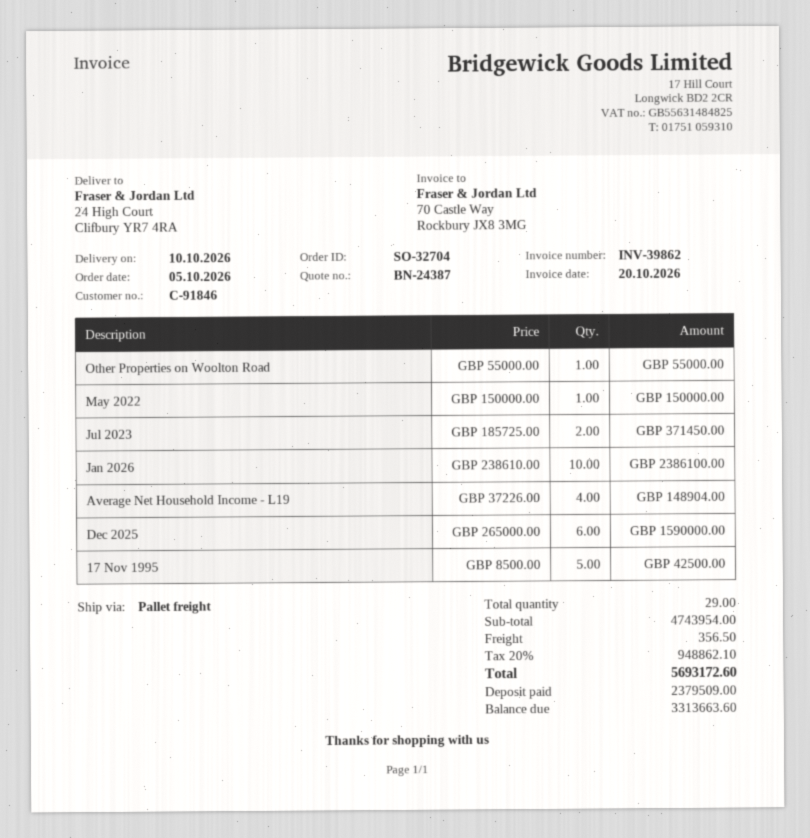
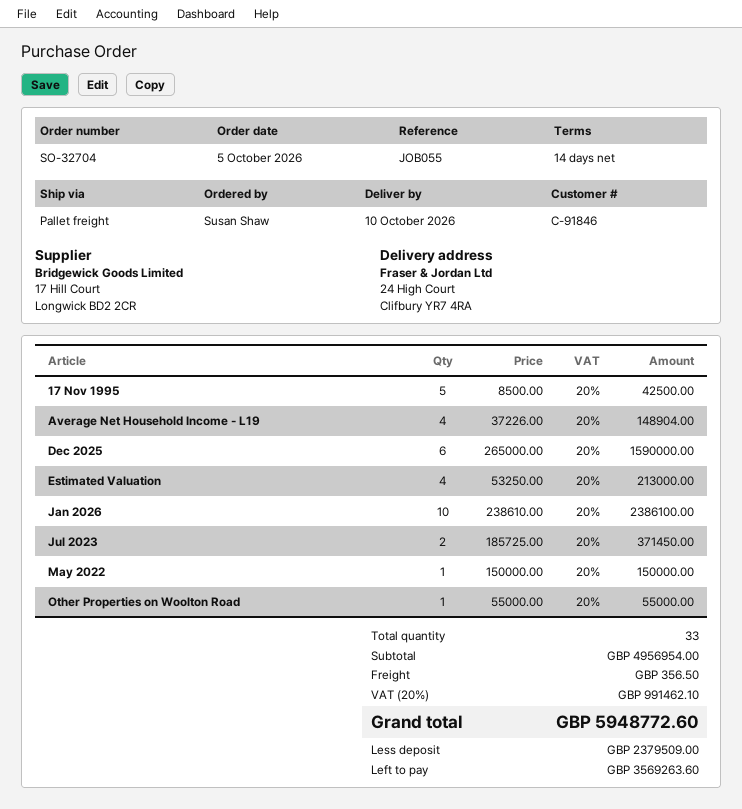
Estimated Valuation: none -> 4 x 53250.00 = 213000.00
total quantity: 29 -> 33
subtotal: 4743954.00 -> 4956954.00
tax: 20% = 948862.10 -> 20% = 991462.10
total: 5693172.60 -> 5948772.60
balance: 3313663.60 -> 3569263.60

